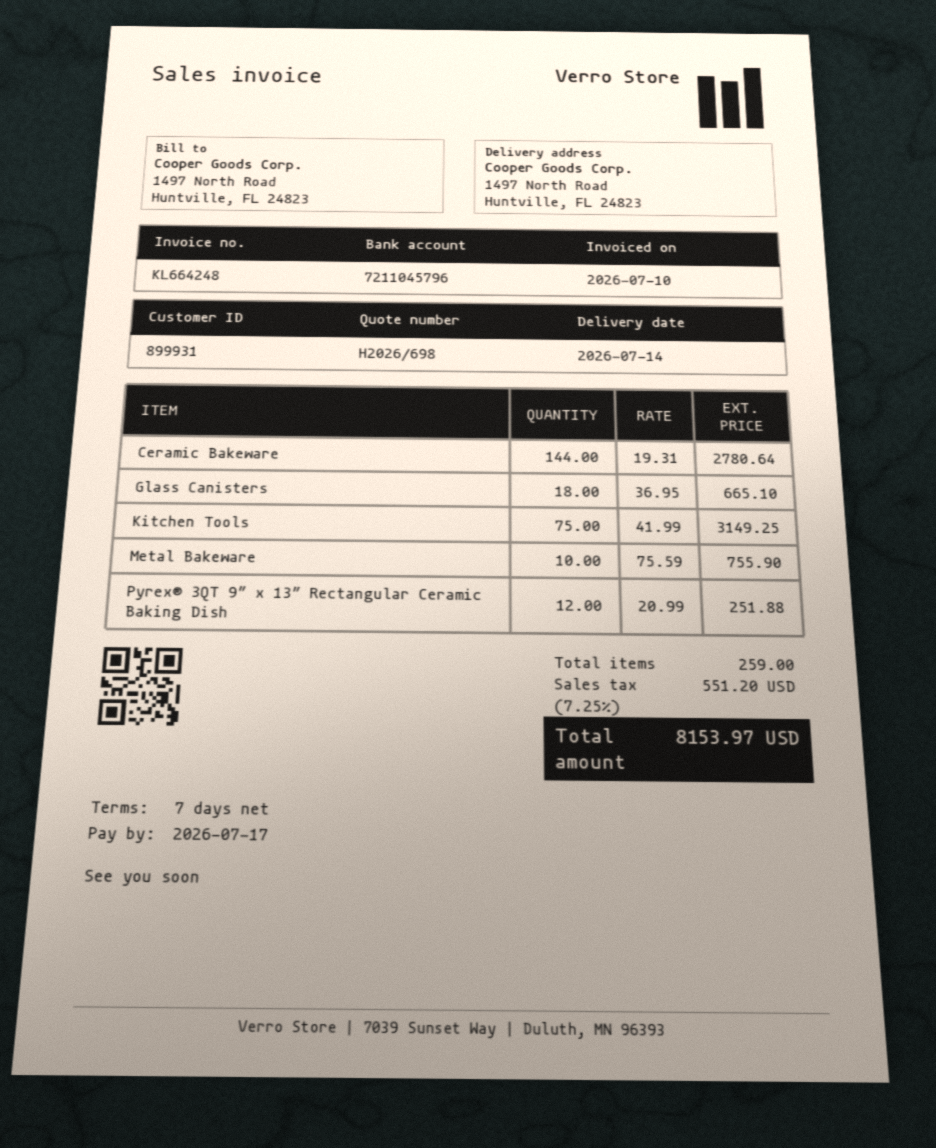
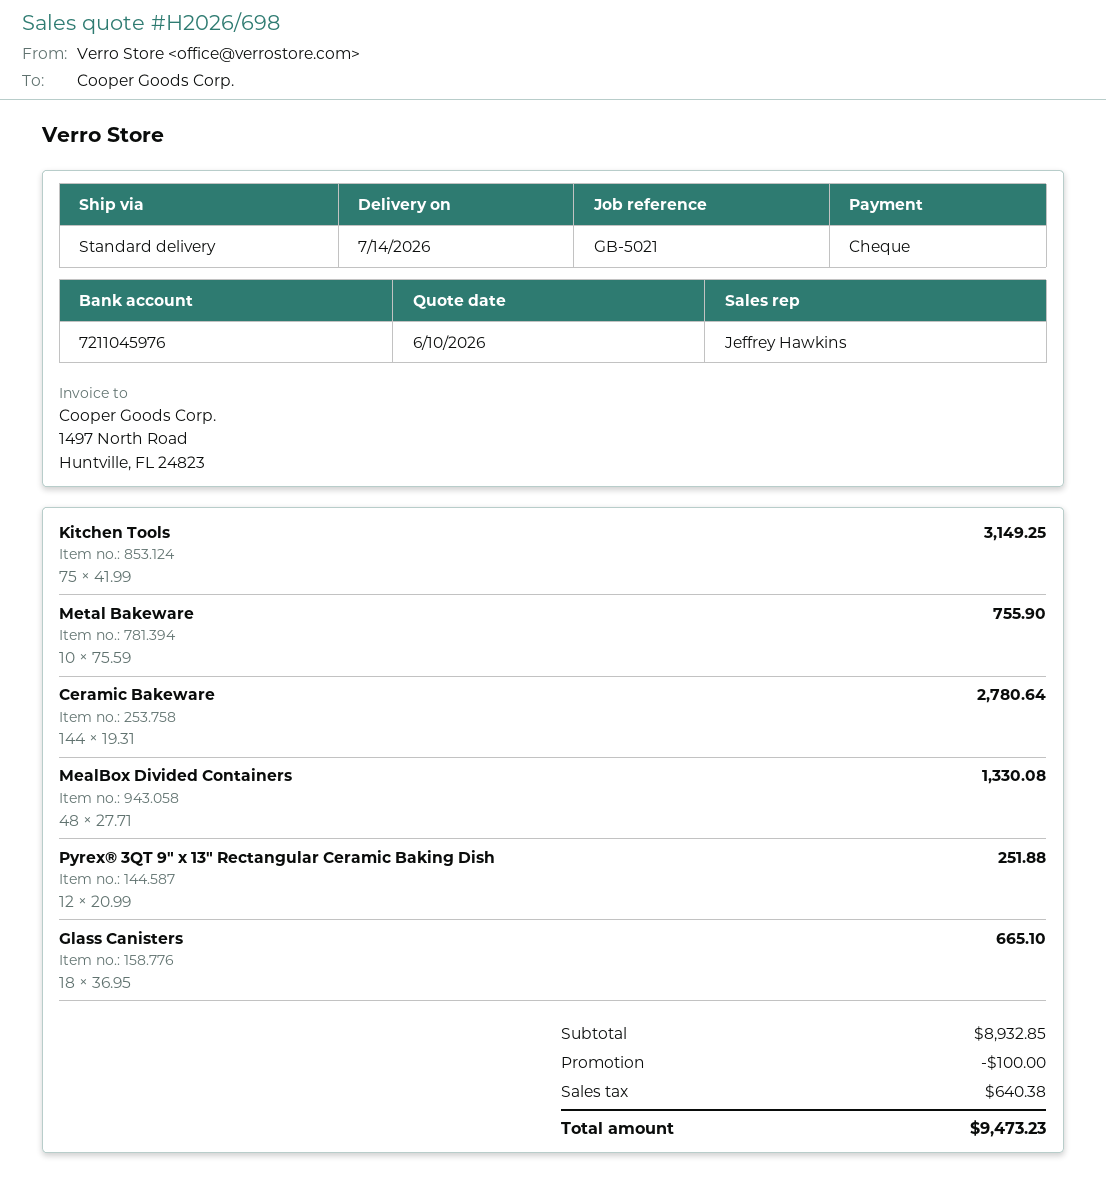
bank account: 7211045796 -> 7211045976
MealBox Divided Containers: none -> 48 x 27.71 = 1330.08
discount: none -> 100.00
tax: 551.20 -> 640.38
total: 8153.97 -> 9473.23

